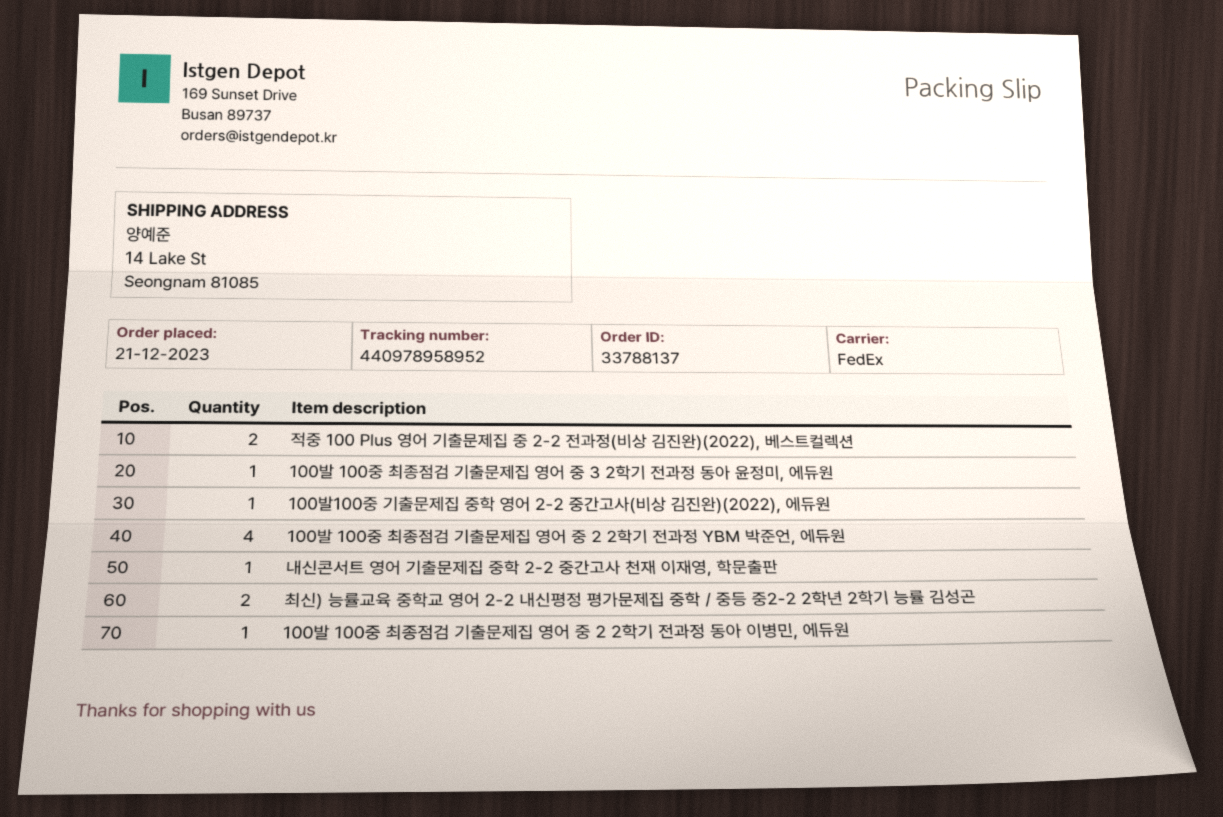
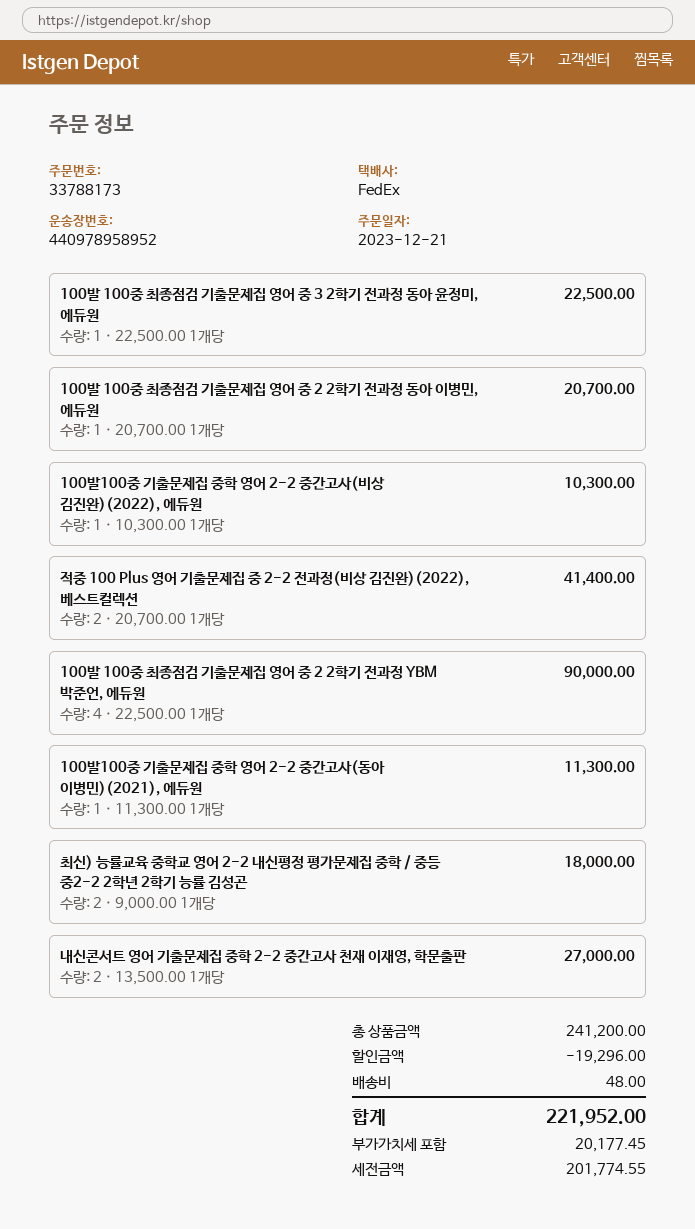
order number: 33788137 -> 33788173
내신콘서트 영어 기출문제집 중학 2-2 중간고사 천재 이재영, 학문출판: 1 -> 2
100발100중 기출문제집 중학 영어 2-2 중간고사(동아 이병민)(2021), 에듀원: none -> 1

